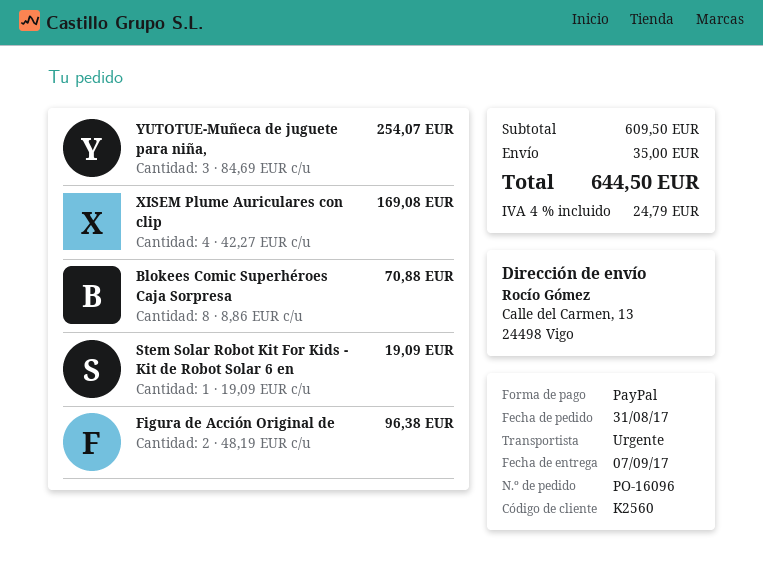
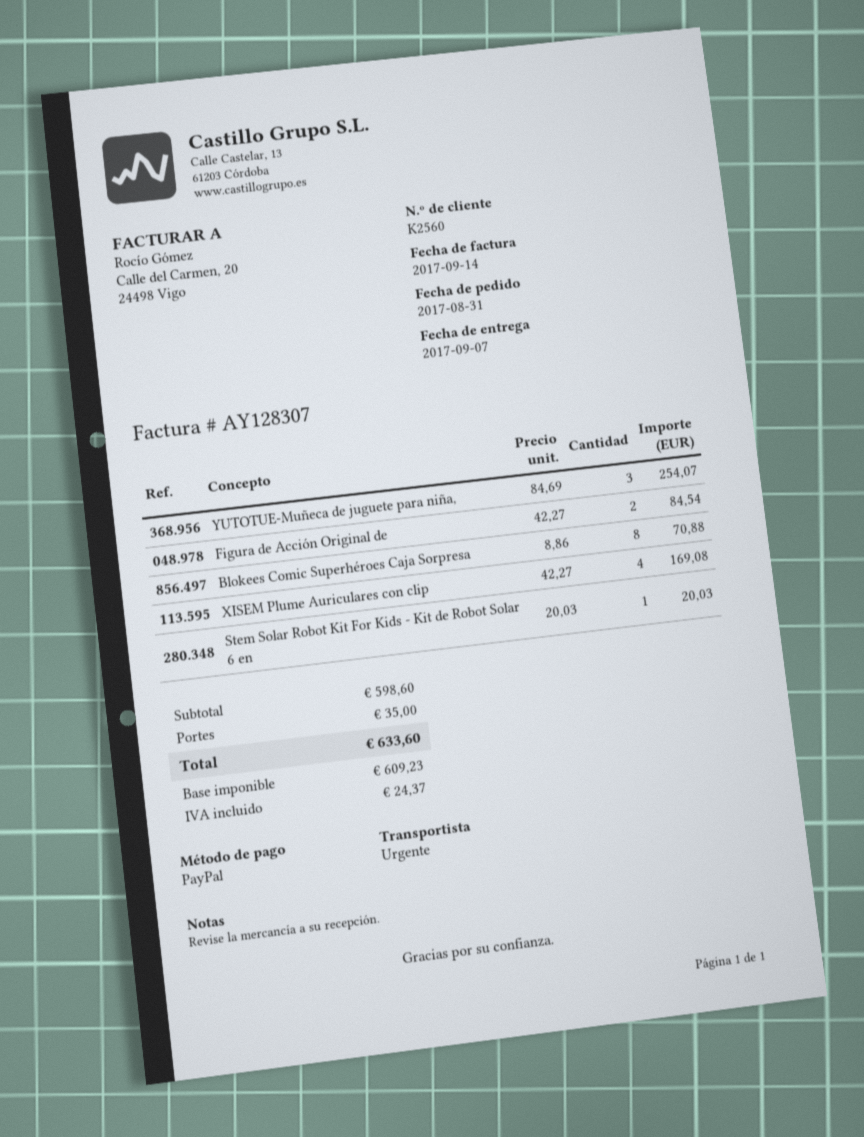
Stem Solar Robot Kit For Kids - Kit de Robot Solar 6 en: 1 x 19.09 = 19.09 -> 1 x 20.03 = 20.03
Figura de Acción Original de: 2 x 48.19 = 96.38 -> 2 x 42.27 = 84.54
subtotal: 609.50 -> 598.60
tax: 24.79 -> 24.37
total: 644.50 -> 633.60

